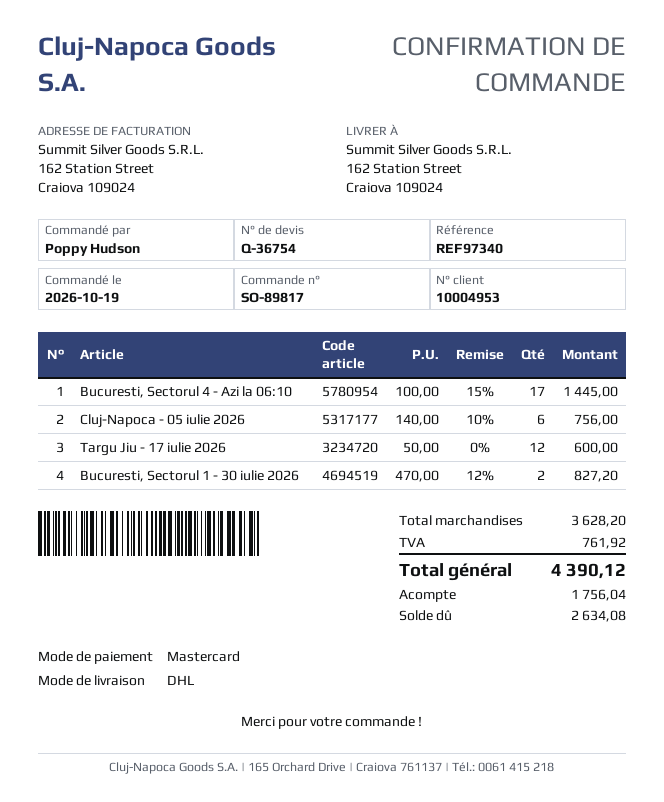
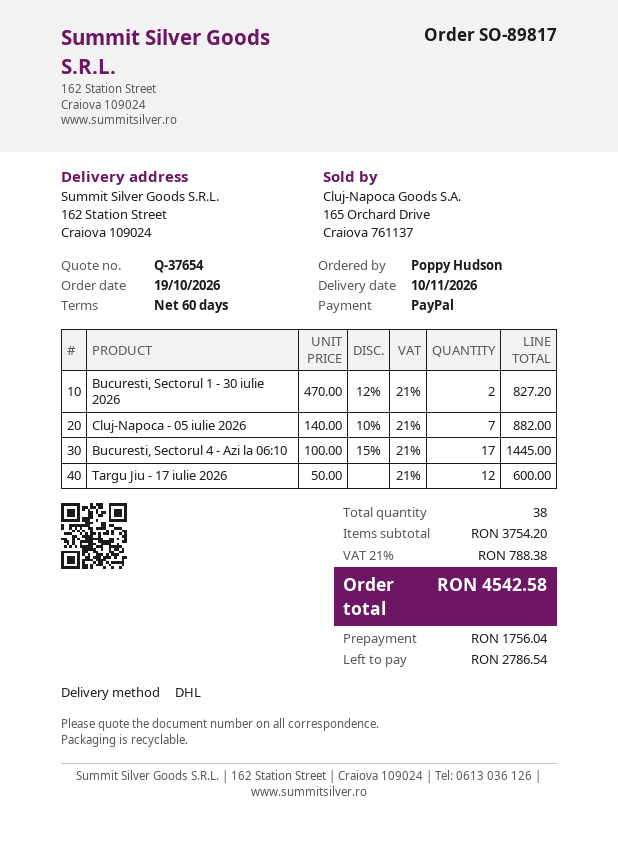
quote number: Q-36754 -> Q-37654
payment method: Mastercard -> PayPal
Cluj-Napoca - 05 iulie 2026: 6 x 140.00 - 10% = 756.00 -> 7 x 140.00 - 10% = 882.00
subtotal: 3628.20 -> 3754.20
tax: 761.92 -> 788.38
total: 4390.12 -> 4542.58
balance: 2634.08 -> 2786.54

